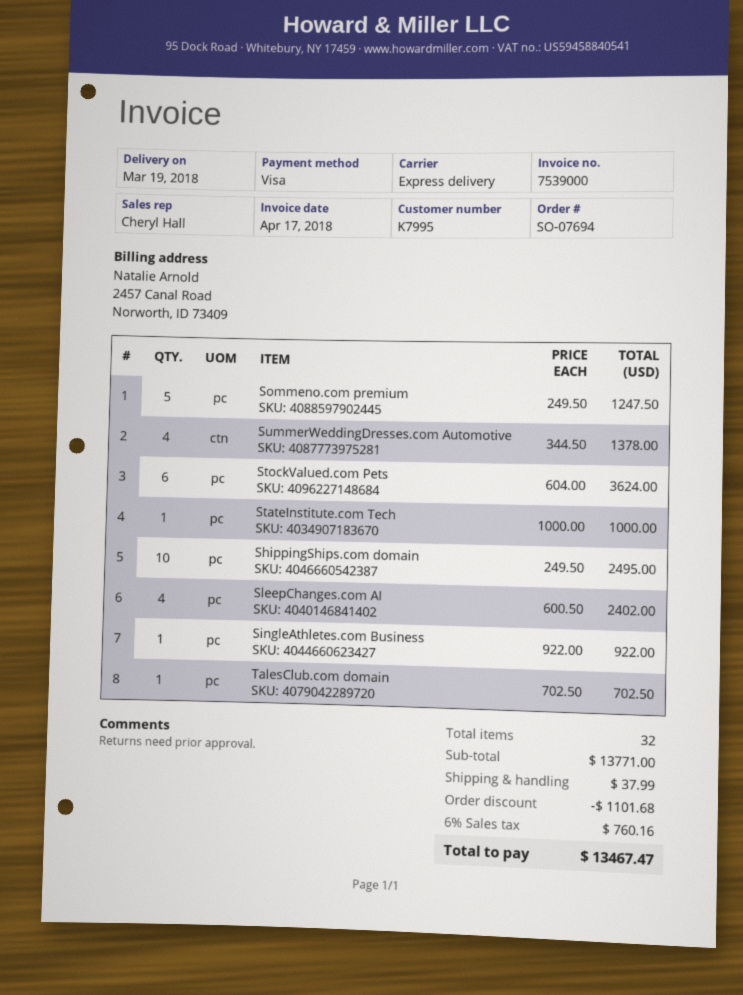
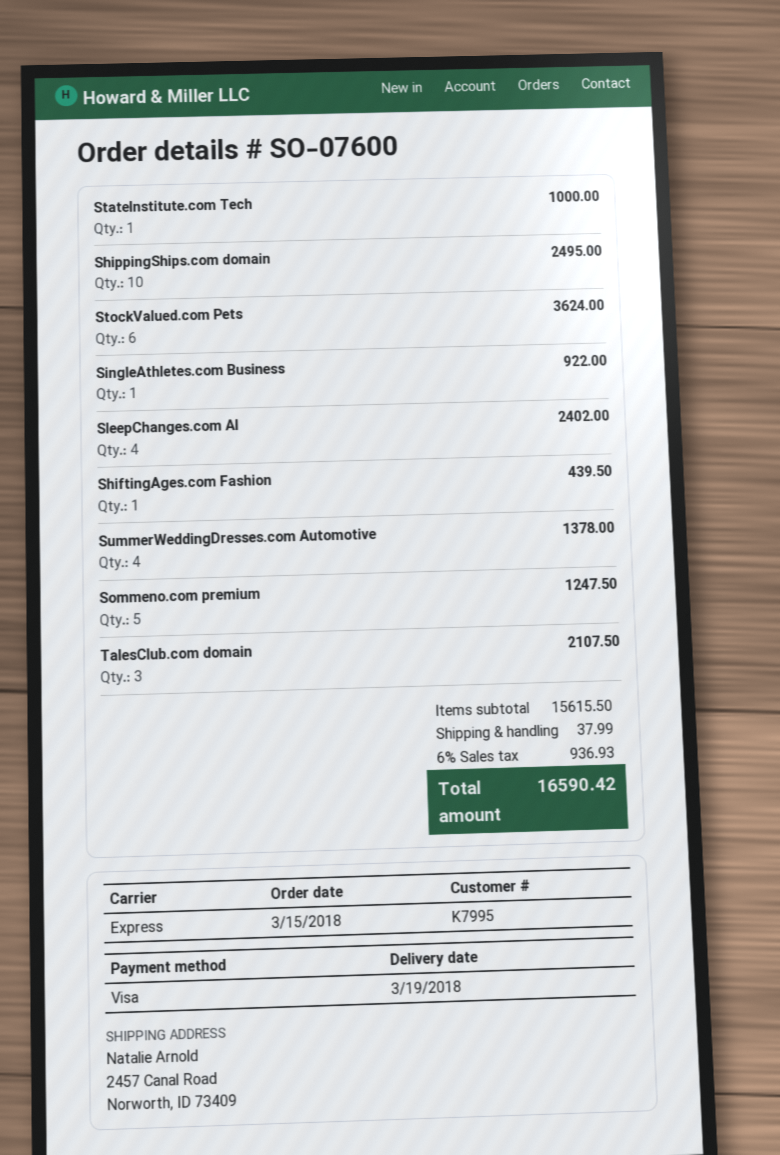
order number: SO-07694 -> SO-07600
TalesClub.com domain: 1 for 702.50 -> 3 for 2107.50
ShiftingAges.com Fashion: none -> 1 for 439.50
subtotal: 13771.00 -> 15615.50
discount: 1101.68 -> none
tax: 6% = 760.16 -> 6% = 936.93
total: 13467.47 -> 16590.42

